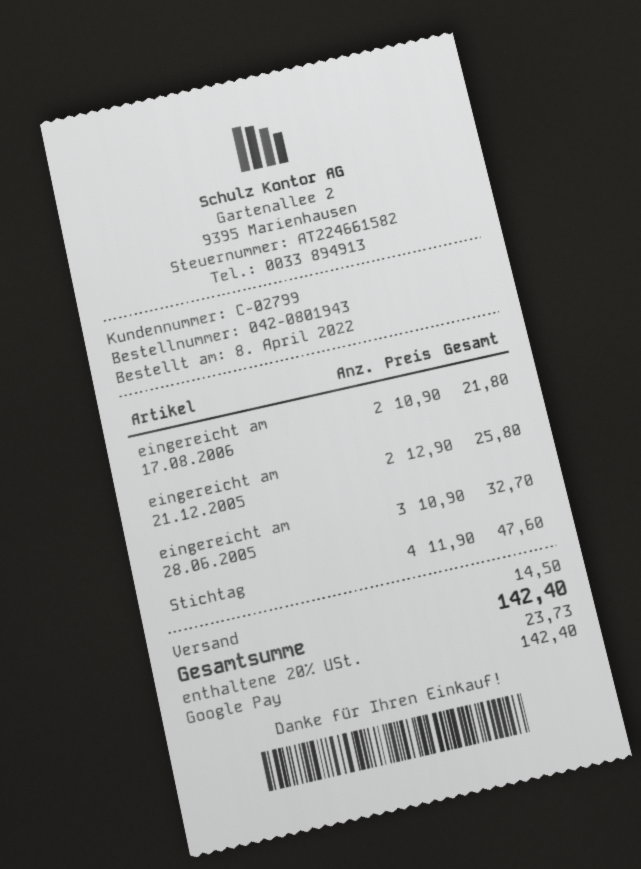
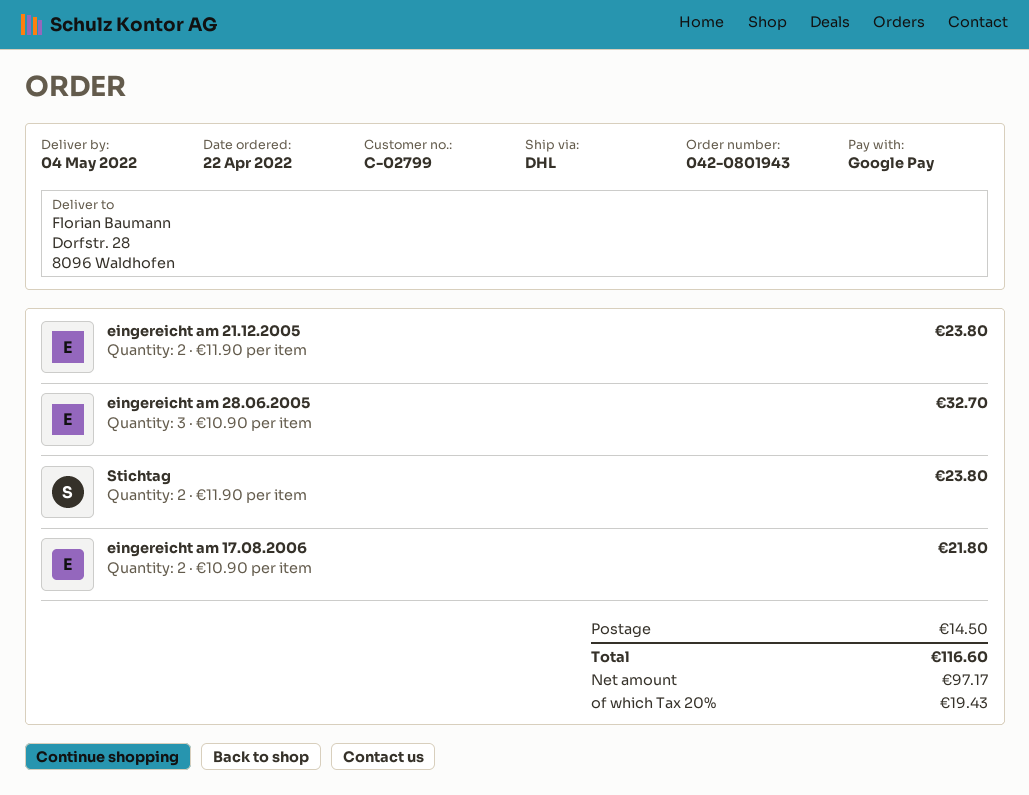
order date: 2022-04-08 -> 2022-04-22
eingereicht am 21.12.2005: 2 x 12.90 = 25.80 -> 2 x 11.90 = 23.80
Stichtag: 4 x 11.90 = 47.60 -> 2 x 11.90 = 23.80
tax: 20% = 23.73 -> 20% = 19.43
total: 142.40 -> 116.60

